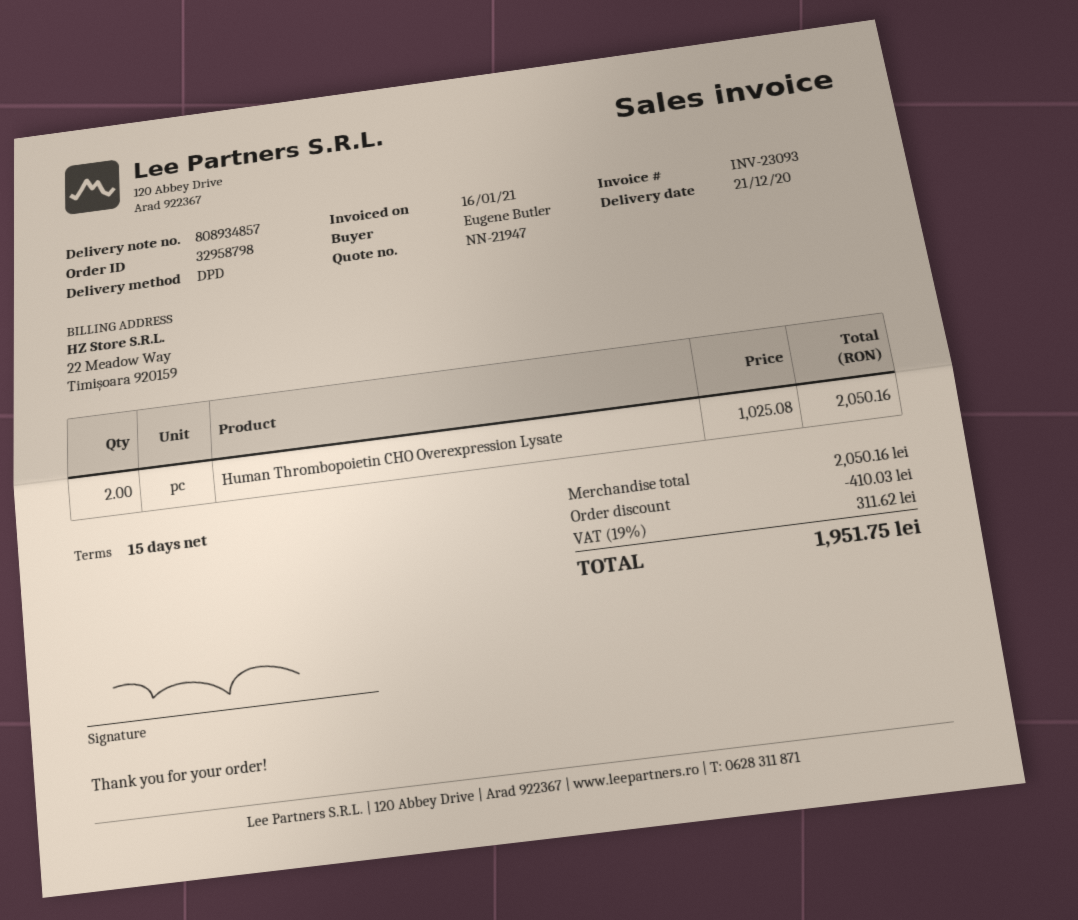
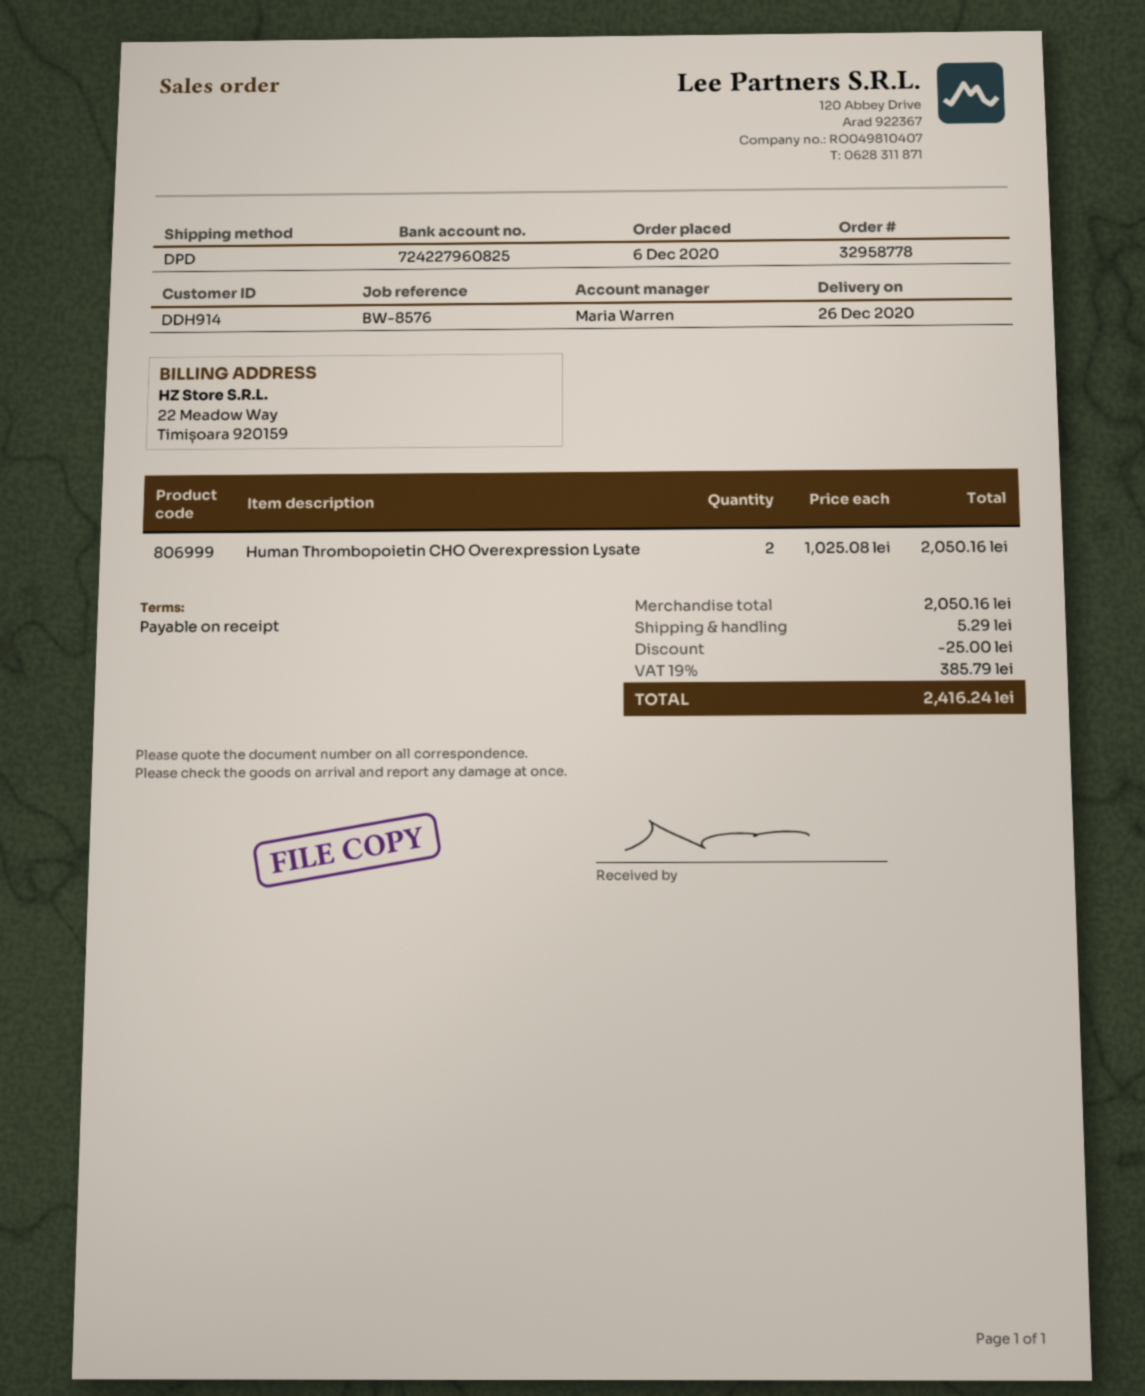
order number: 32958798 -> 32958778
delivery date: 2020-12-21 -> 2020-12-26
payment terms: 15 days -> on receipt
discount: 410.03 -> 25.00
shipping: none -> 5.29
tax: 19% = 311.62 -> 19% = 385.79
total: 1951.75 -> 2416.24

